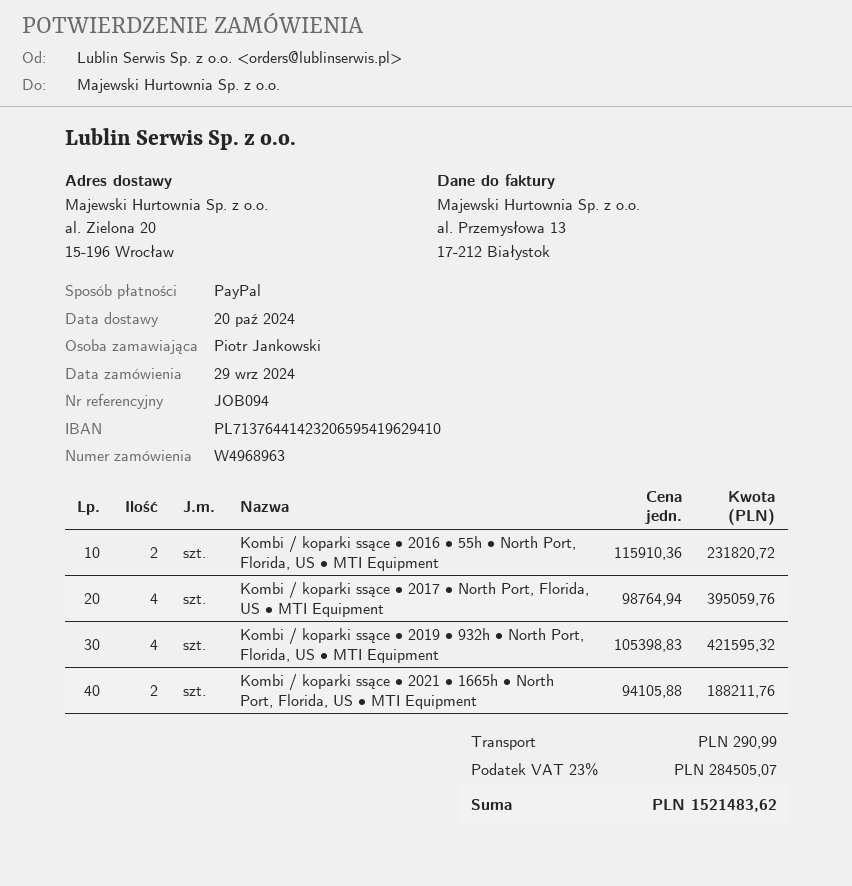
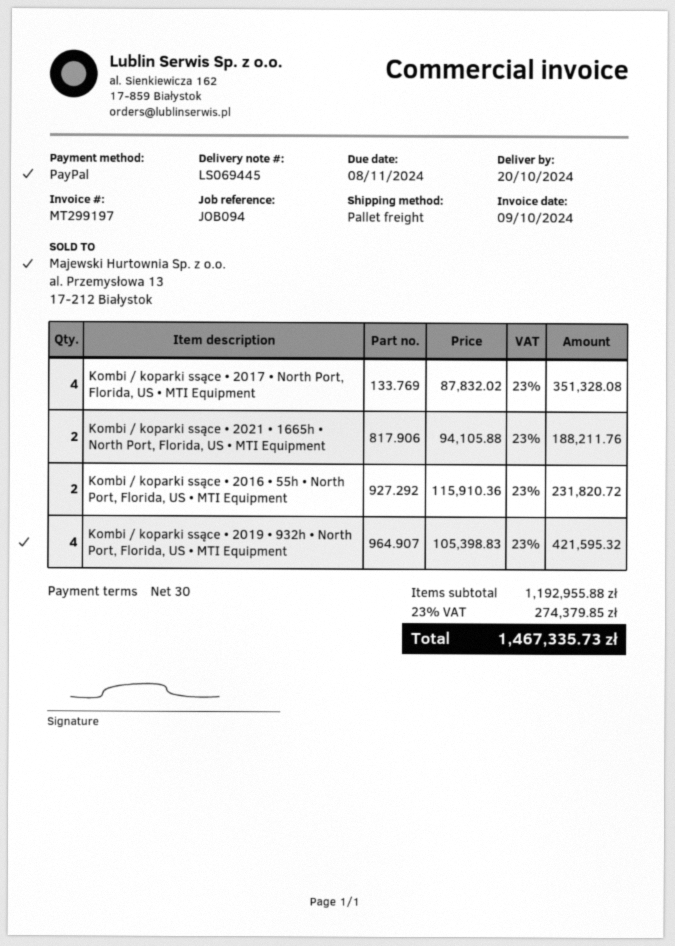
Kombi / koparki ssące • 2017 • North Port, Florida, US • MTI Equipment: 4 x 98764.94 = 395059.76 -> 4 x 87832.02 = 351328.08
shipping: 290.99 -> none
tax: 23% = 284505.07 -> 23% = 274379.85
total: 1521483.62 -> 1467335.73

